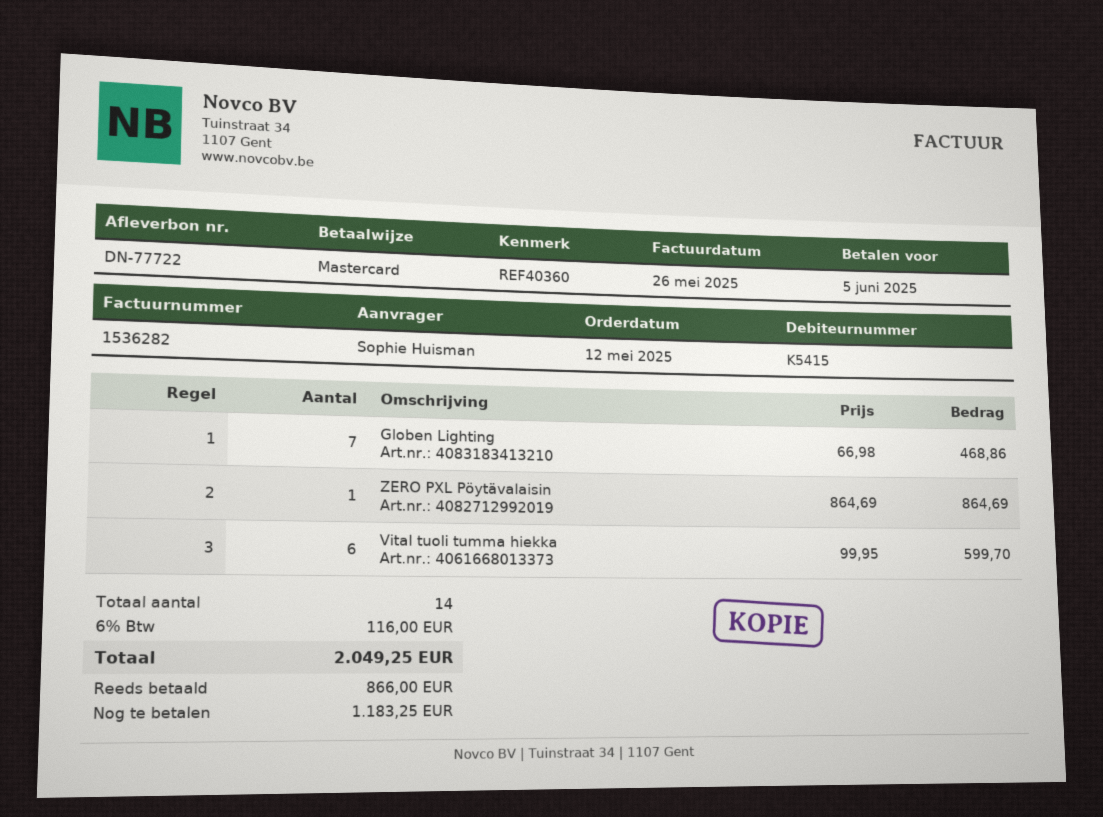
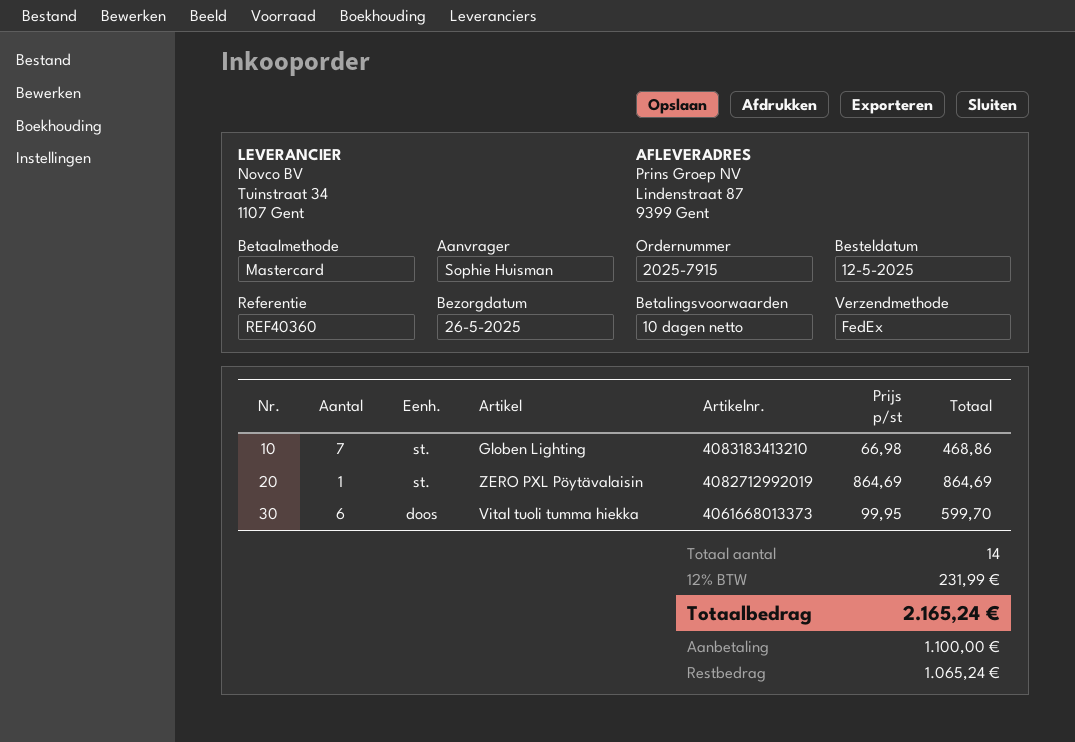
tax: 6% = 116.00 -> 12% = 231.99
total: 2049.25 -> 2165.24
deposit: 866.00 -> 1100.00
balance: 1183.25 -> 1065.24

